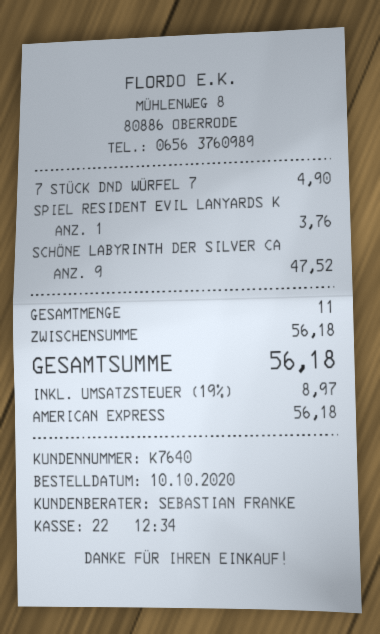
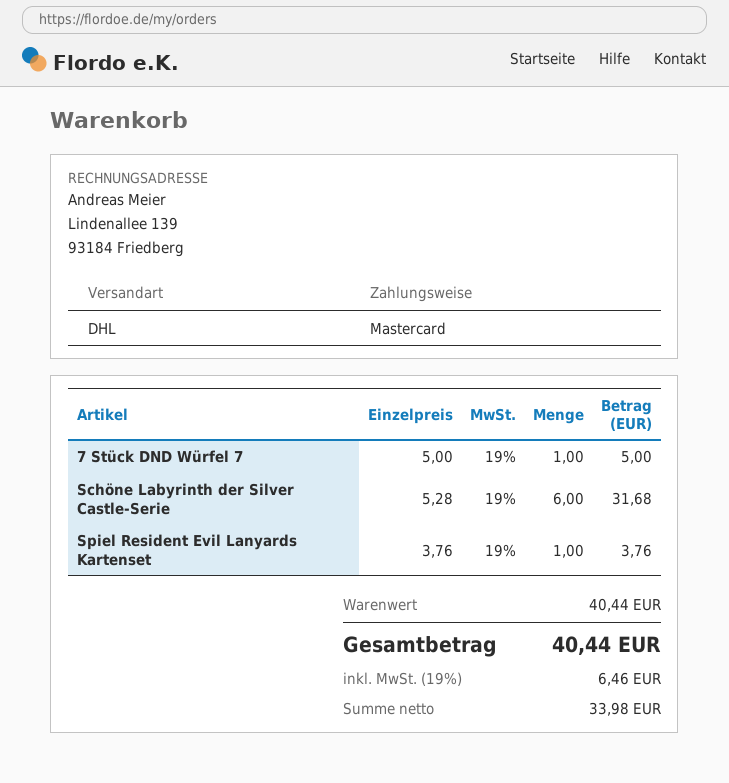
payment method: American Express -> Mastercard
7 STÜCK DND WÜRFEL 7: 1 for 4.90 -> 1 for 5.00
SCHÖNE LABYRINTH DER SILVER CA: 9 for 47.52 -> 6 for 31.68
subtotal: 56.18 -> 40.44
tax: 19% = 8.97 -> 19% = 6.46
total: 56.18 -> 40.44

